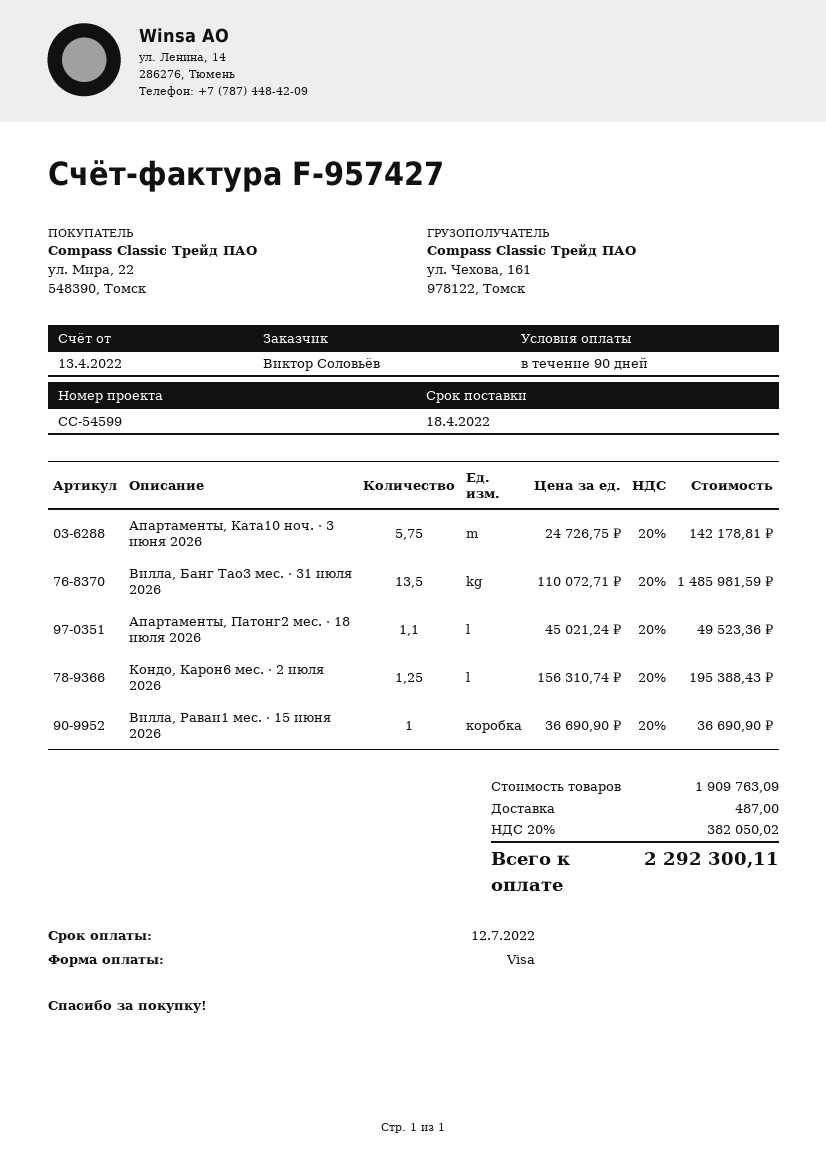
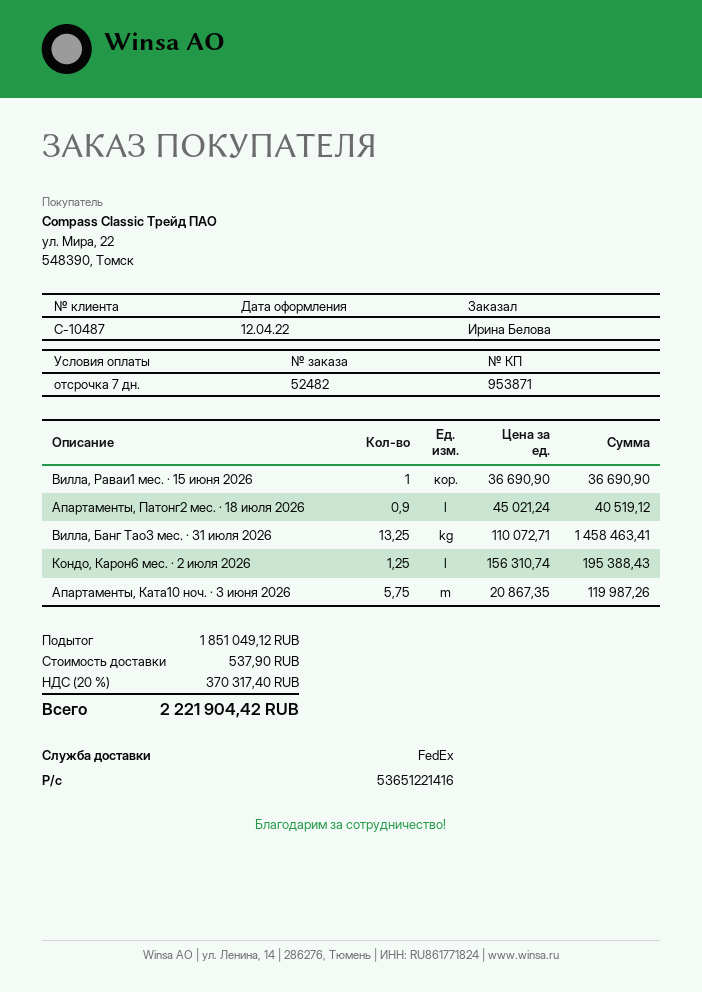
payment terms: 90 days -> 7 days
ordered by: Виктор Соловьёв -> Ирина Белова
Апартаменты, Ката10 ноч. · 3 июня 2026: 5.75 x 24726.75 = 142178.81 -> 5.75 x 20867.35 = 119987.26
Вилла, Банг Тао3 мес. · 31 июля 2026: 13.5 x 110072.71 = 1485981.59 -> 13.25 x 110072.71 = 1458463.41
Апартаменты, Патонг2 мес. · 18 июля 2026: 1.1 x 45021.24 = 49523.36 -> 0.9 x 45021.24 = 40519.12
subtotal: 1909763.09 -> 1851049.12
shipping: 487.00 -> 537.90
tax: 20% = 382050.02 -> 20% = 370317.40
total: 2292300.11 -> 2221904.42

